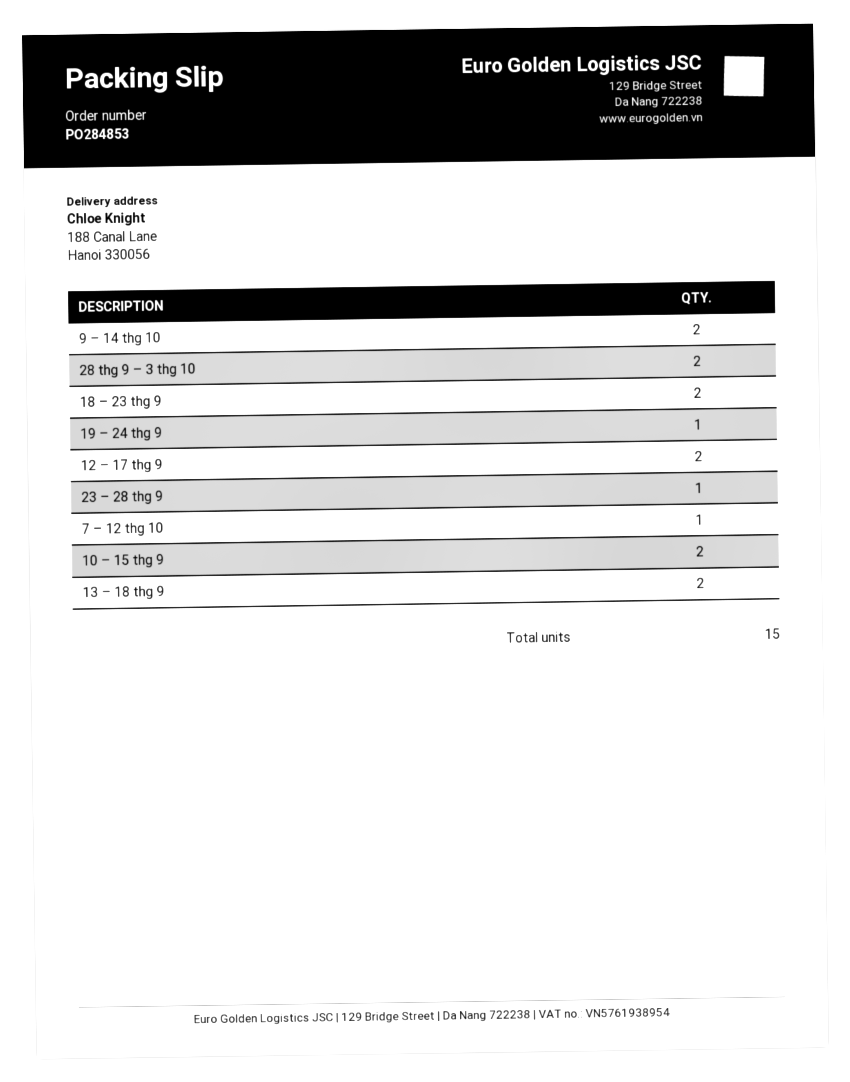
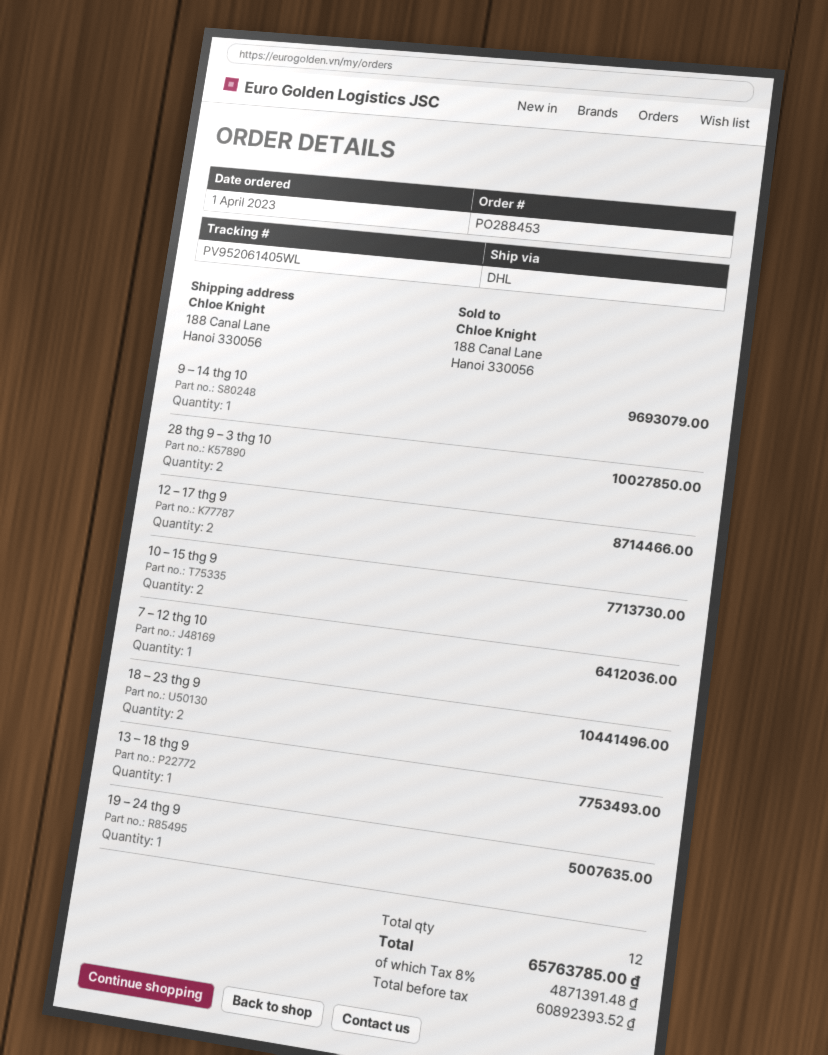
order number: PO284853 -> PO288453
9 – 14 thg 10: 2 -> 1
23 – 28 thg 9: 1 -> none
13 – 18 thg 9: 2 -> 1
total quantity: 15 -> 12

